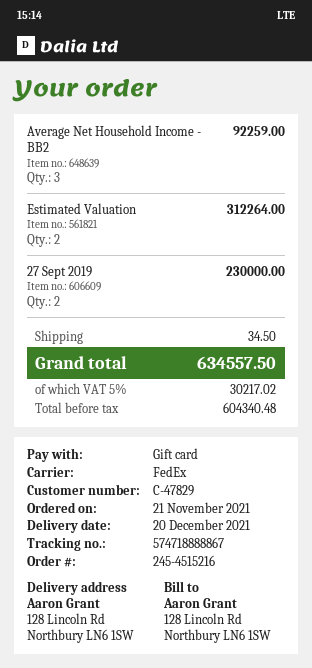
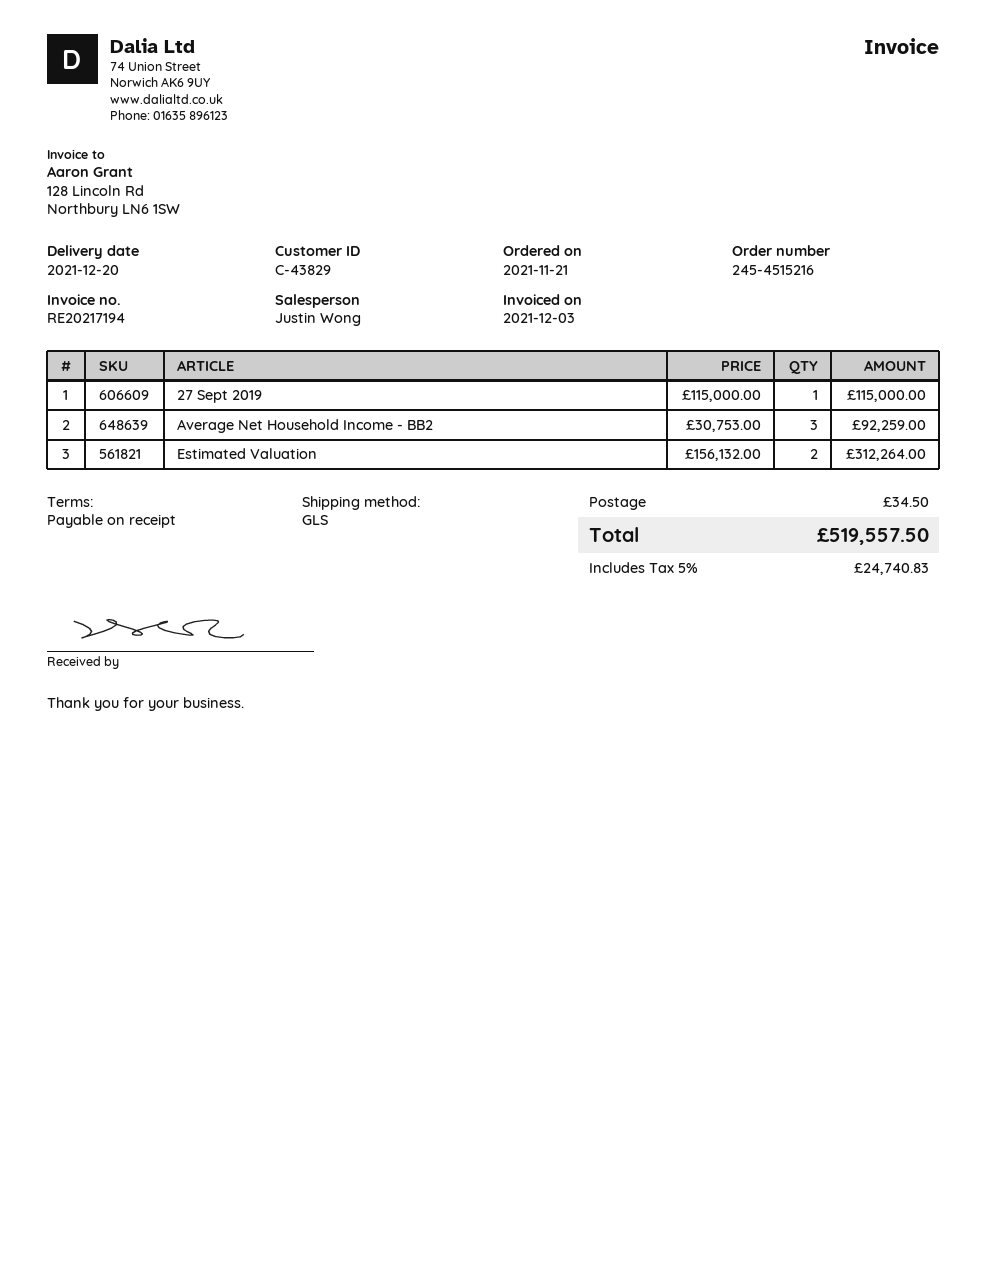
customer number: C-47829 -> C-43829
shipping method: FedEx -> GLS
27 Sept 2019: 2 for 230000.00 -> 1 for 115000.00
tax: 5% = 30217.02 -> 5% = 24740.83
total: 634557.50 -> 519557.50

